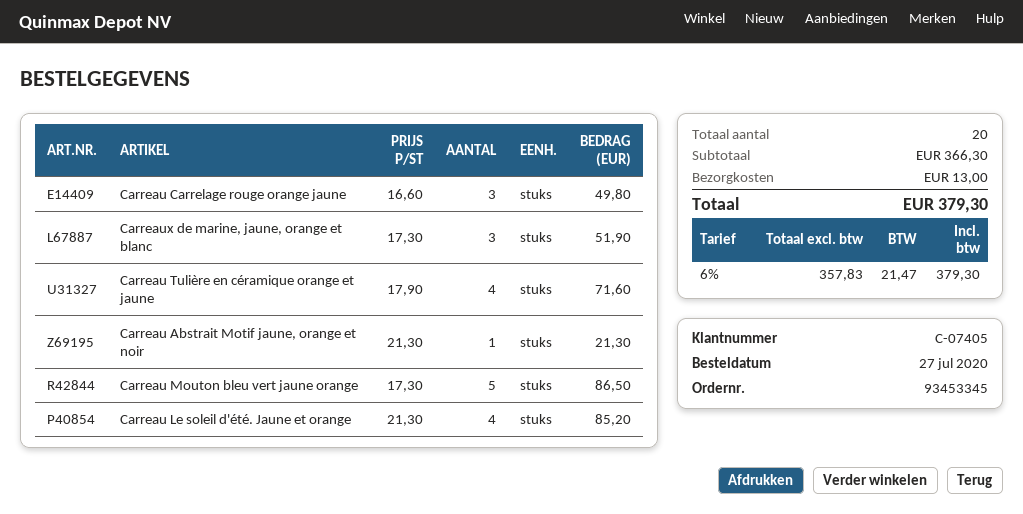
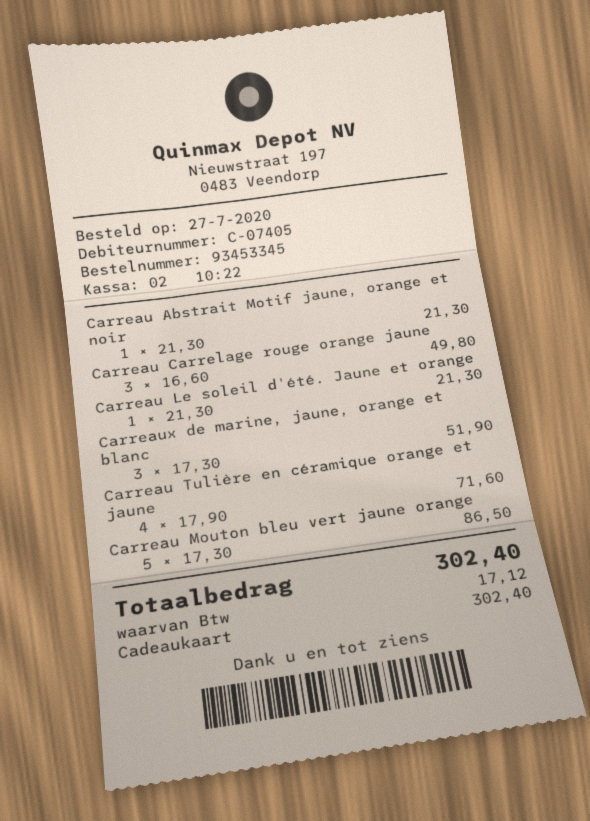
Carreau Le soleil d'été. Jaune et orange: 4 x 21.30 = 85.20 -> 1 x 21.30 = 21.30
shipping: 13.00 -> none
tax: 21.47 -> 17.12
total: 379.30 -> 302.40

